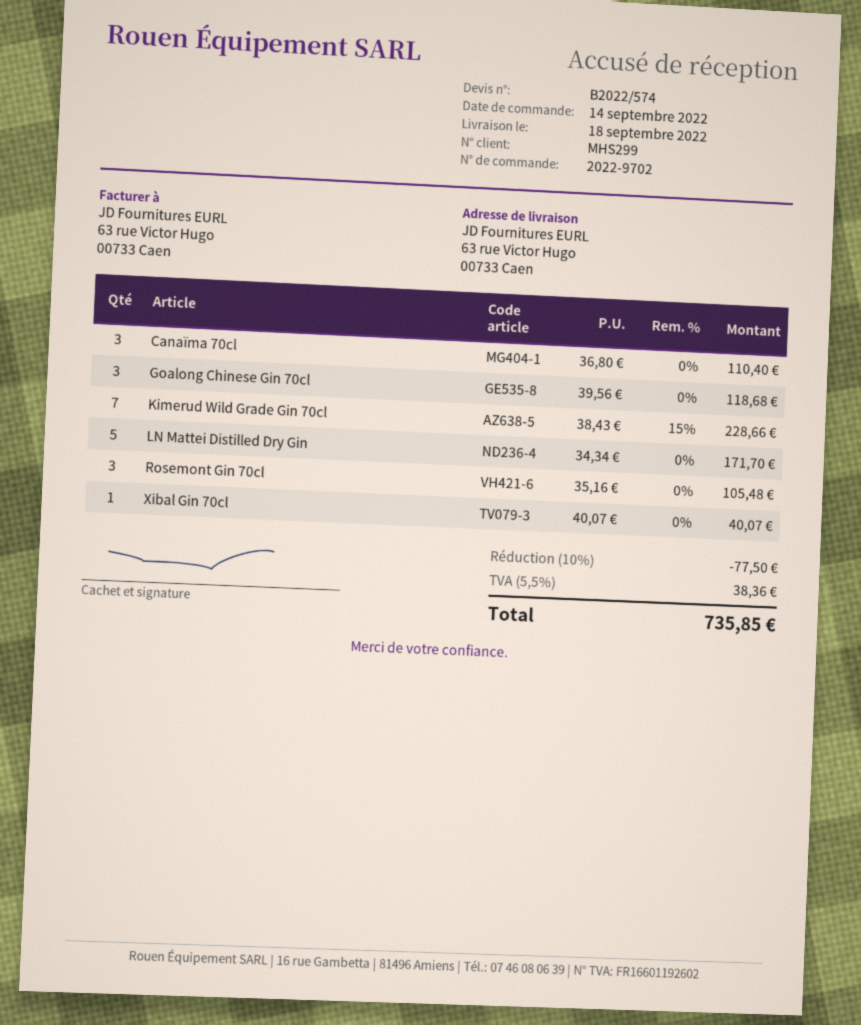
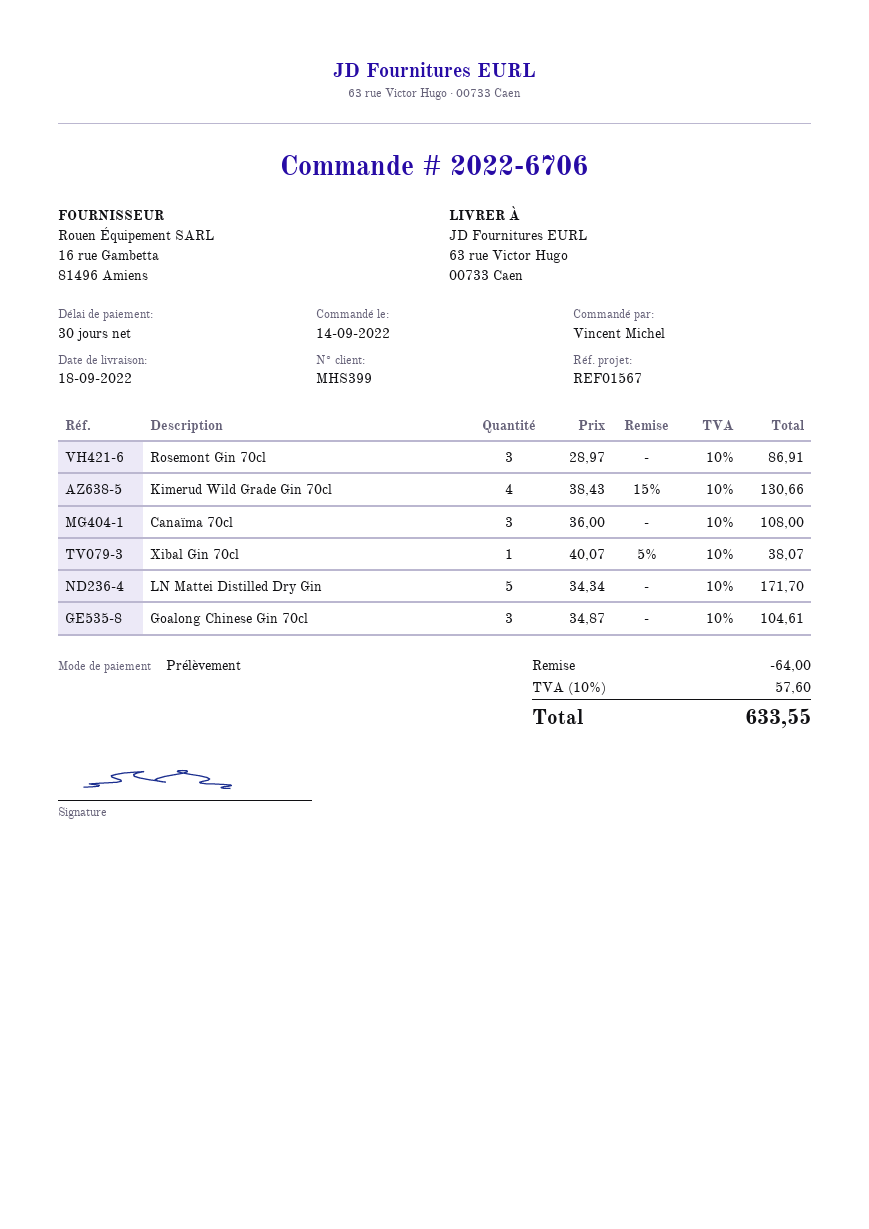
order number: 2022-9702 -> 2022-6706
customer number: MHS299 -> MHS399
Canaïma 70cl: 3 x 36.80 = 110.40 -> 3 x 36.00 = 108.00
Goalong Chinese Gin 70cl: 3 x 39.56 = 118.68 -> 3 x 34.87 = 104.61
Kimerud Wild Grade Gin 70cl: 7 x 38.43 - 15% = 228.66 -> 4 x 38.43 - 15% = 130.66
Rosemont Gin 70cl: 3 x 35.16 = 105.48 -> 3 x 28.97 = 86.91
Xibal Gin 70cl: 1 x 40.07 = 40.07 -> 1 x 40.07 - 5% = 38.07
discount: 77.50 -> 64.00
tax: 5.5% = 38.36 -> 10% = 57.60
total: 735.85 -> 633.55

